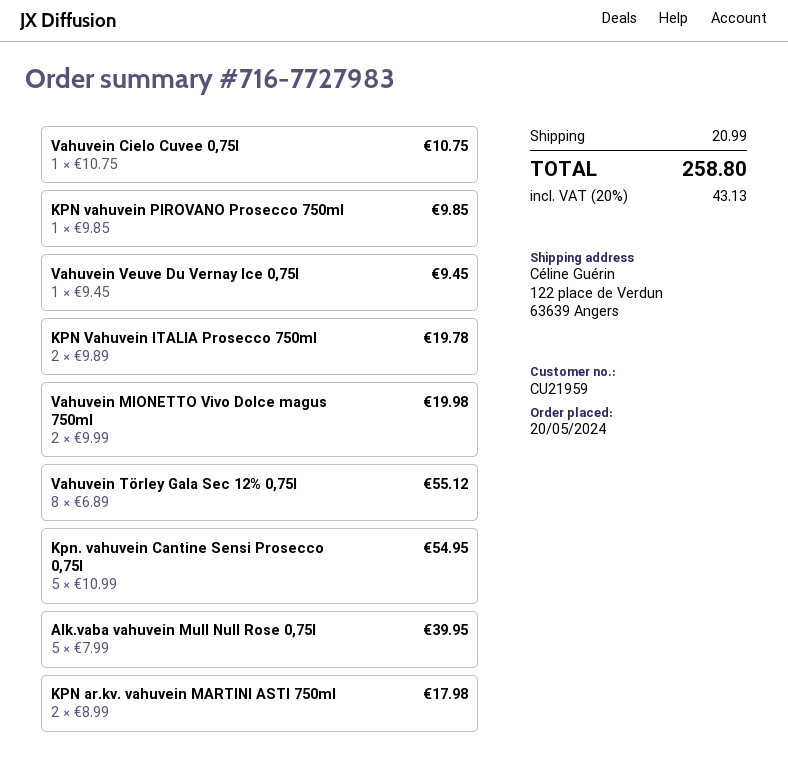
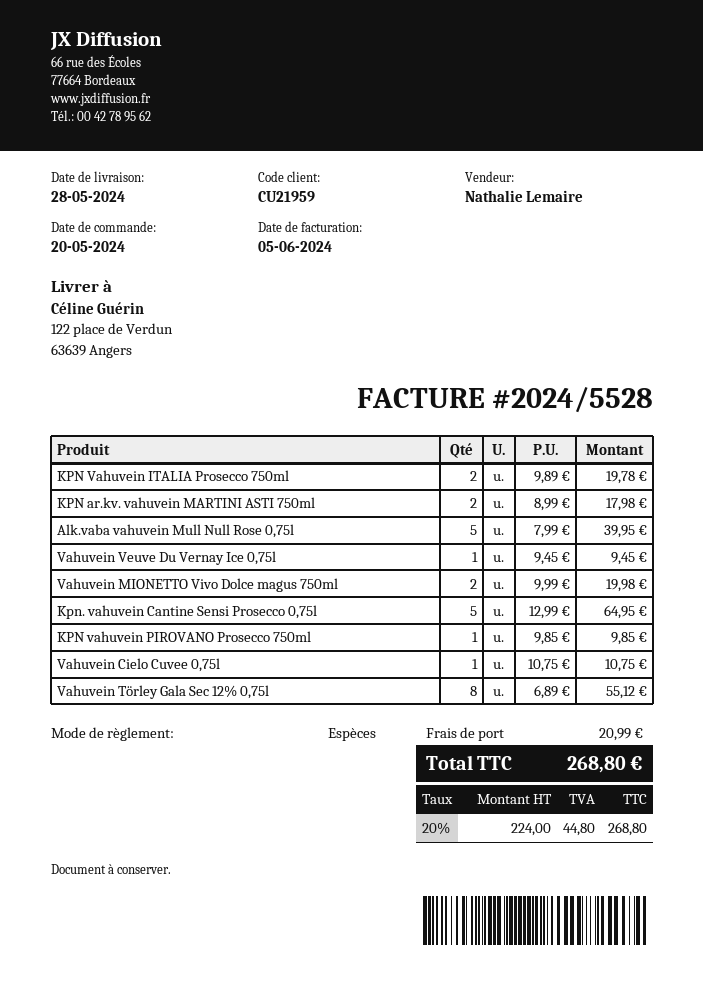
Kpn. vahuvein Cantine Sensi Prosecco 0,75l: 5 x 10.99 = 54.95 -> 5 x 12.99 = 64.95
tax: 20% = 43.13 -> 20% = 44.80
total: 258.80 -> 268.80

